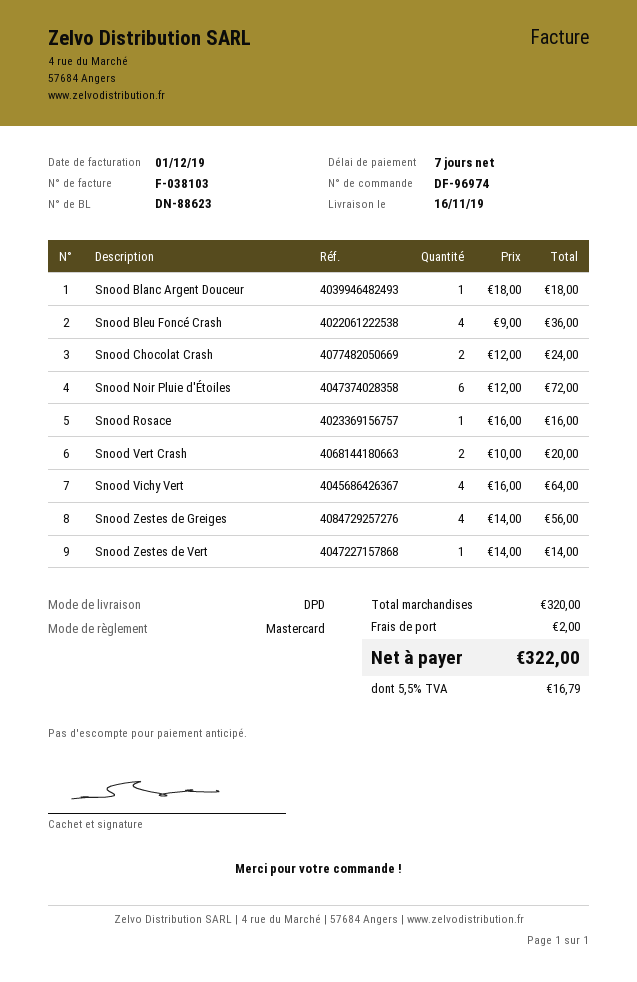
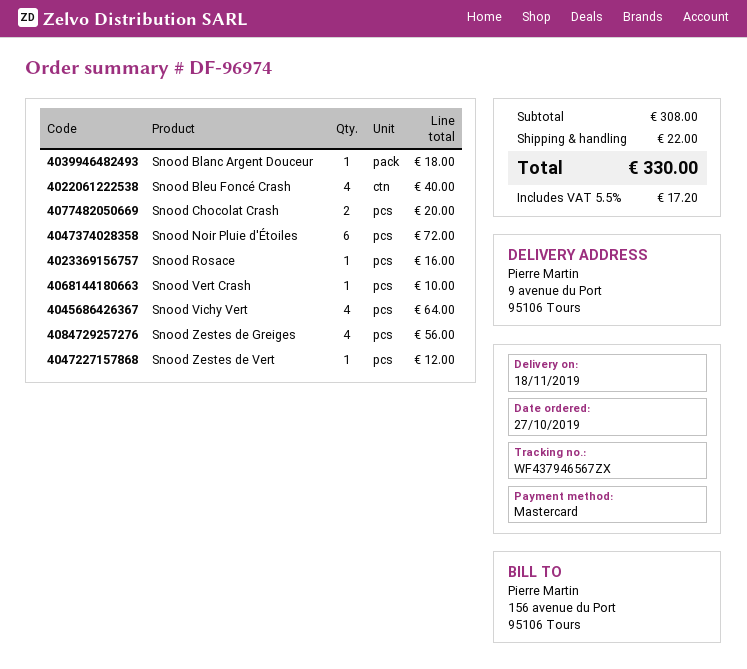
delivery date: 2019-11-16 -> 2019-11-18
Snood Bleu Foncé Crash: 4 for 36.00 -> 4 for 40.00
Snood Chocolat Crash: 2 for 24.00 -> 2 for 20.00
Snood Vert Crash: 2 for 20.00 -> 1 for 10.00
Snood Zestes de Vert: 1 for 14.00 -> 1 for 12.00
subtotal: 320.00 -> 308.00
shipping: 2.00 -> 22.00
tax: 5.5% = 16.79 -> 5.5% = 17.20
total: 322.00 -> 330.00

